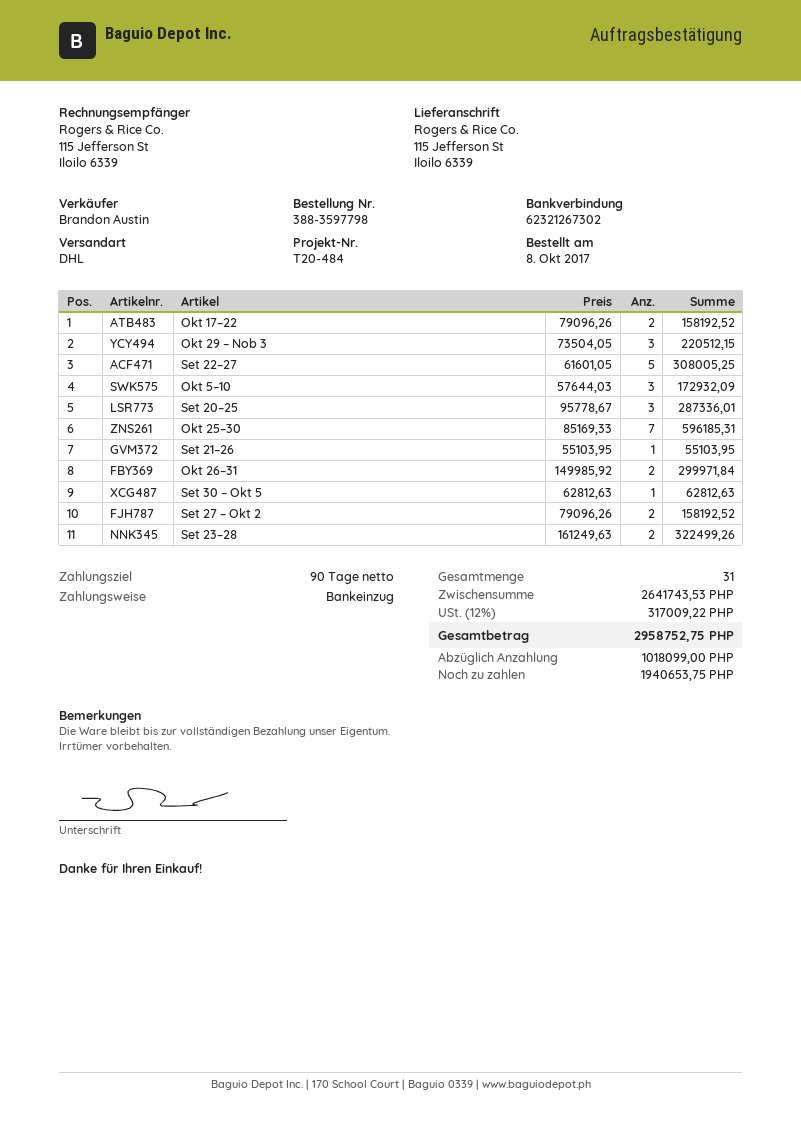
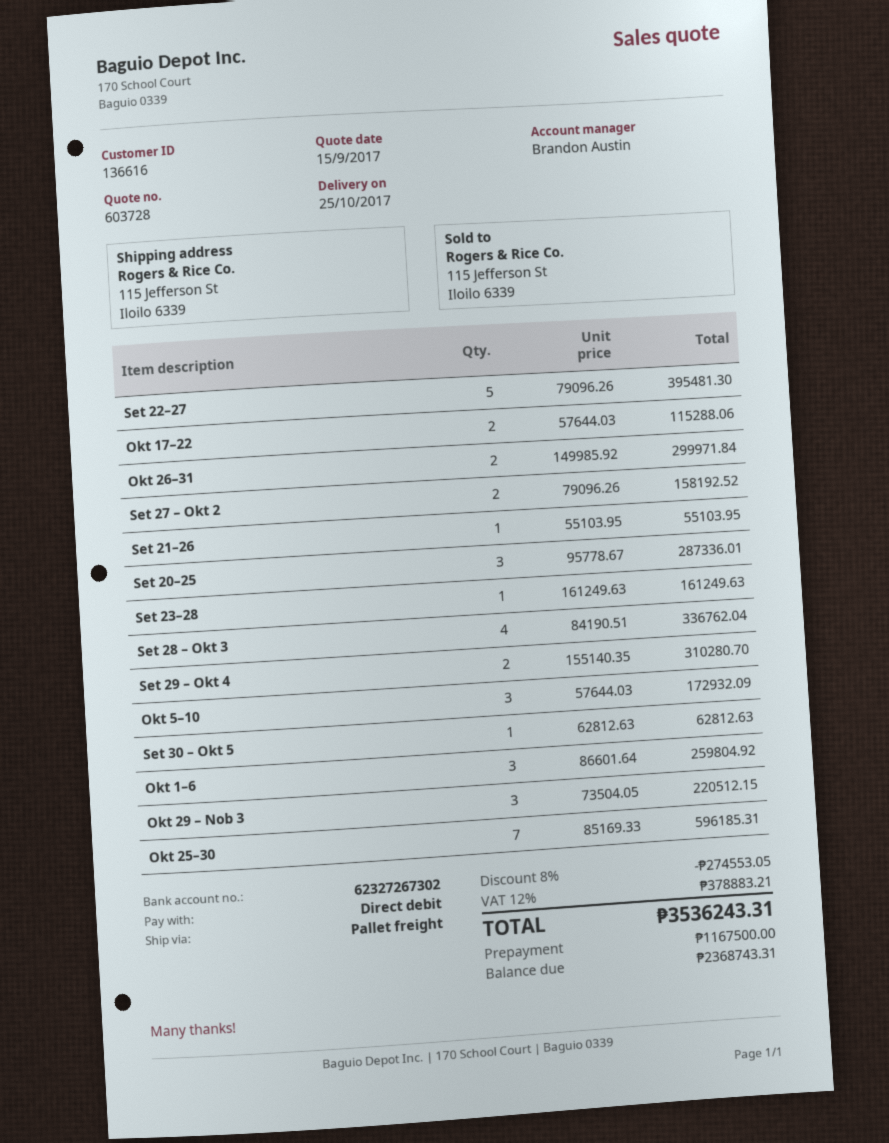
bank account: 62321267302 -> 62327267302
shipping method: DHL -> pallet freight
Okt 17–22: 2 x 79096.26 = 158192.52 -> 2 x 57644.03 = 115288.06
Set 22–27: 5 x 61601.05 = 308005.25 -> 5 x 79096.26 = 395481.30
Set 23–28: 2 x 161249.63 = 322499.26 -> 1 x 161249.63 = 161249.63
Set 28 – Okt 3: none -> 4 x 84190.51 = 336762.04
Set 29 – Okt 4: none -> 2 x 155140.35 = 310280.70
Okt 1–6: none -> 3 x 86601.64 = 259804.92
discount: none -> 8% = 274553.05
tax: 12% = 317009.22 -> 12% = 378883.21
total: 2958752.75 -> 3536243.31
deposit: 1018099.00 -> 1167500.00
balance: 1940653.75 -> 2368743.31

